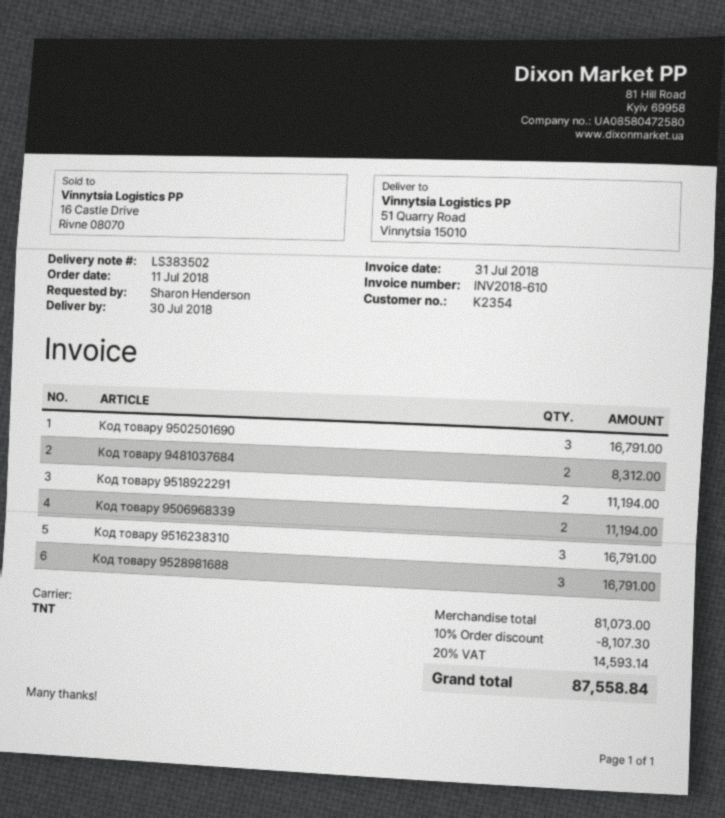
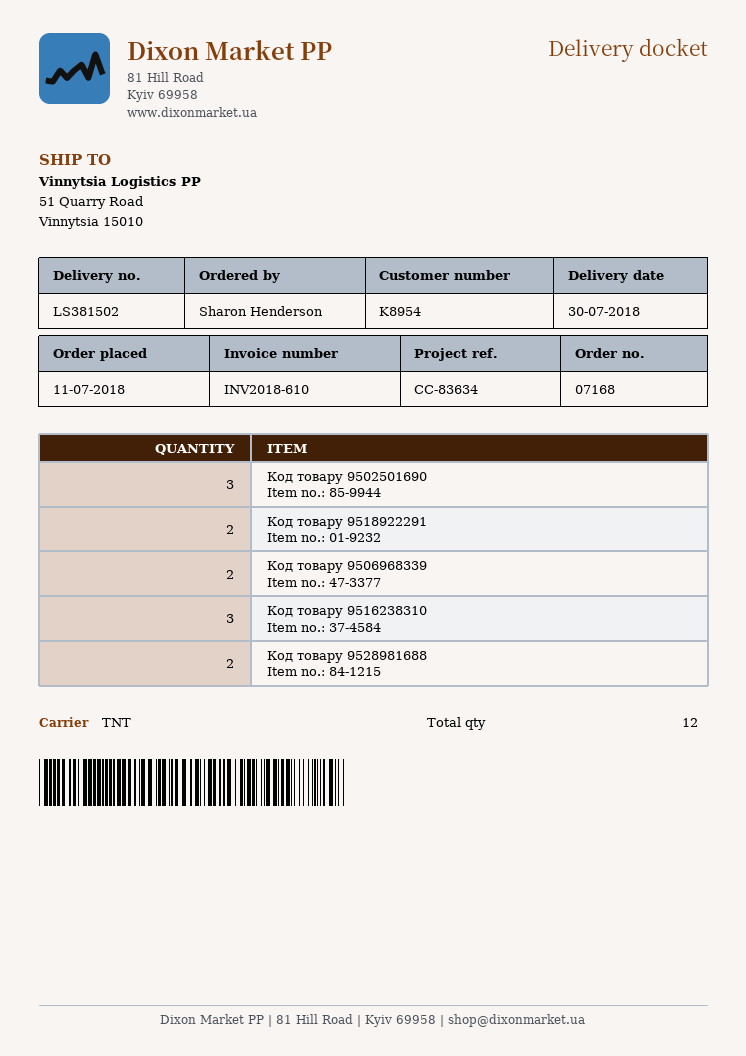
delivery note number: LS383502 -> LS381502
customer number: K2354 -> K8954
Код товару 9481037684: 2 -> none
Код товару 9528981688: 3 -> 2

